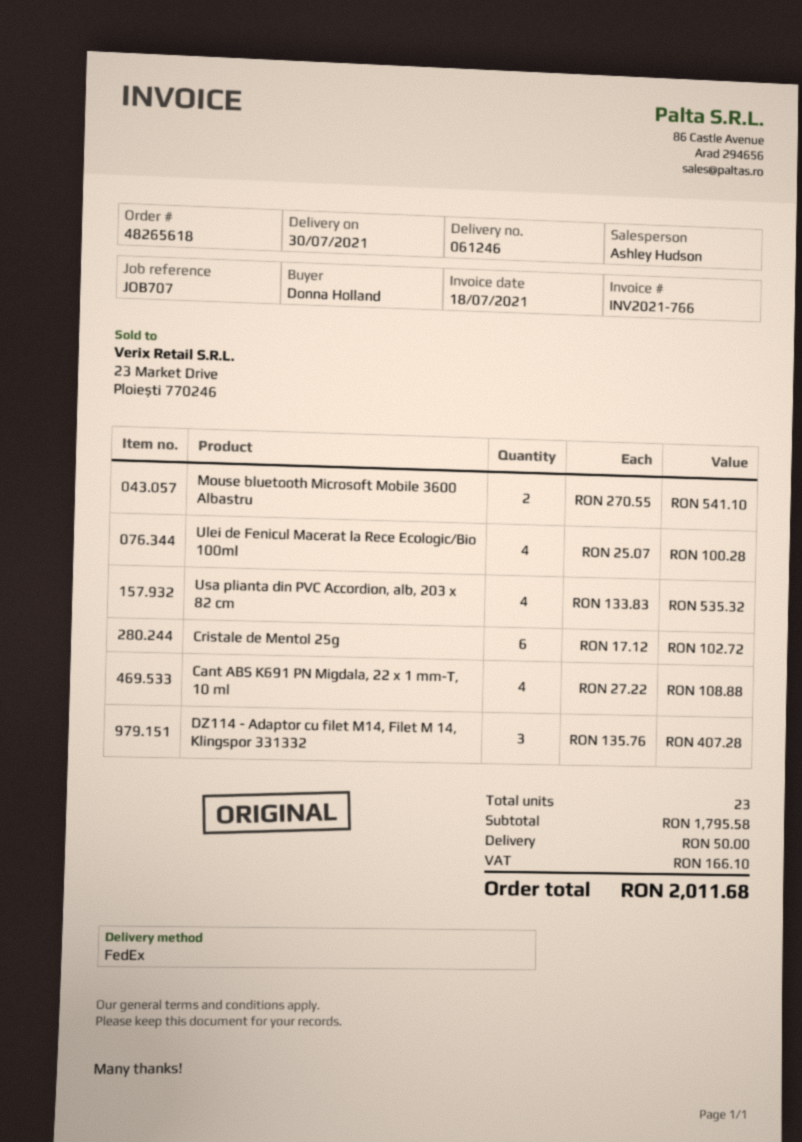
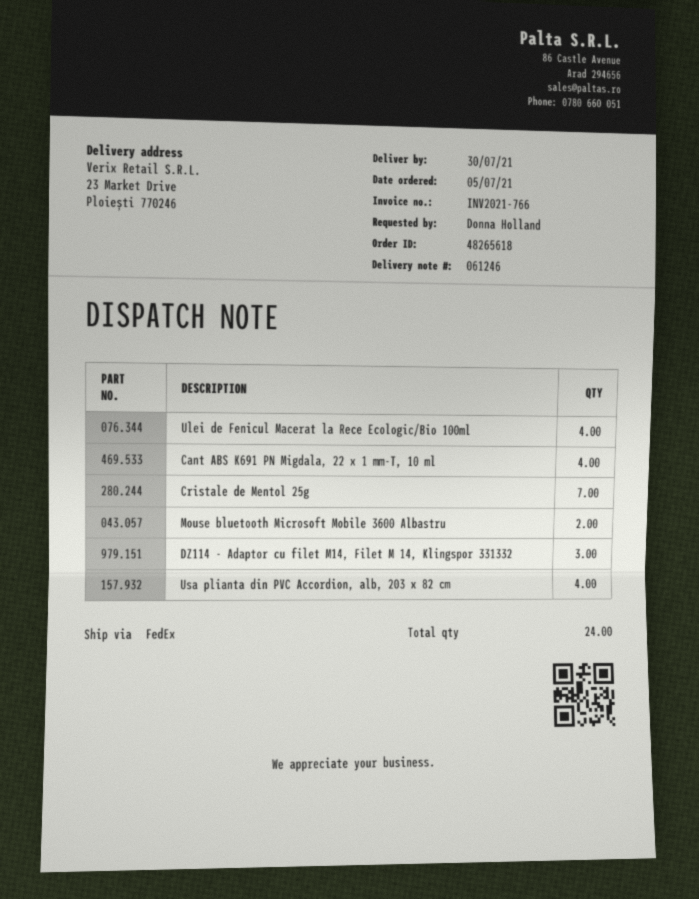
Cristale de Mentol 25g: 6 -> 7
total quantity: 23 -> 24

